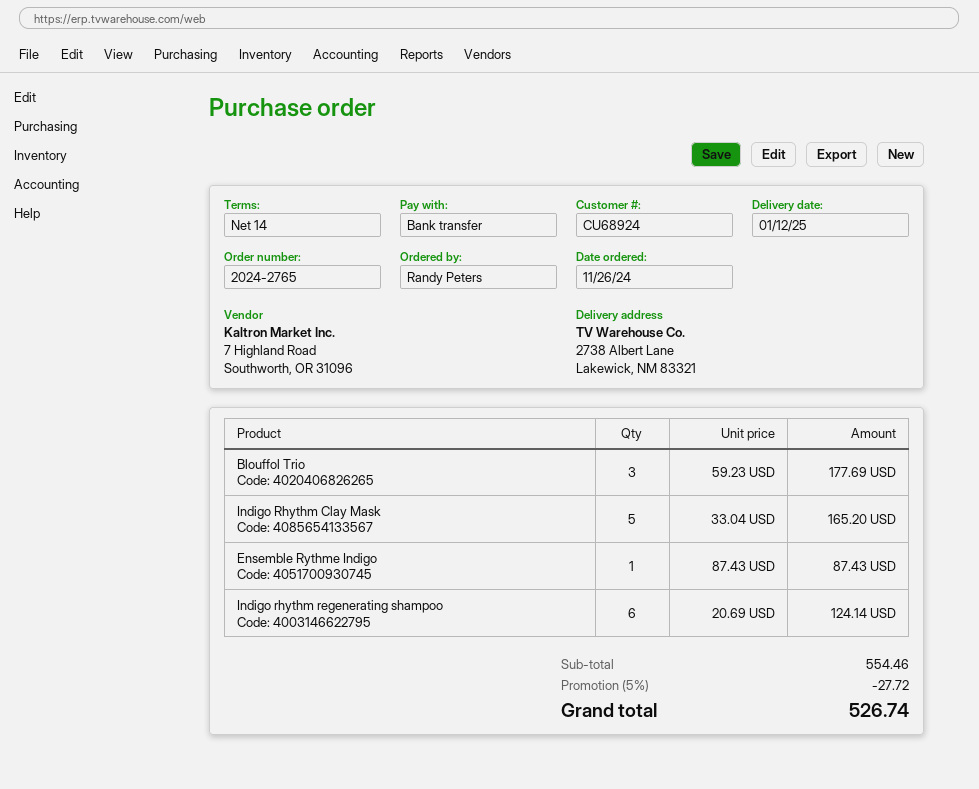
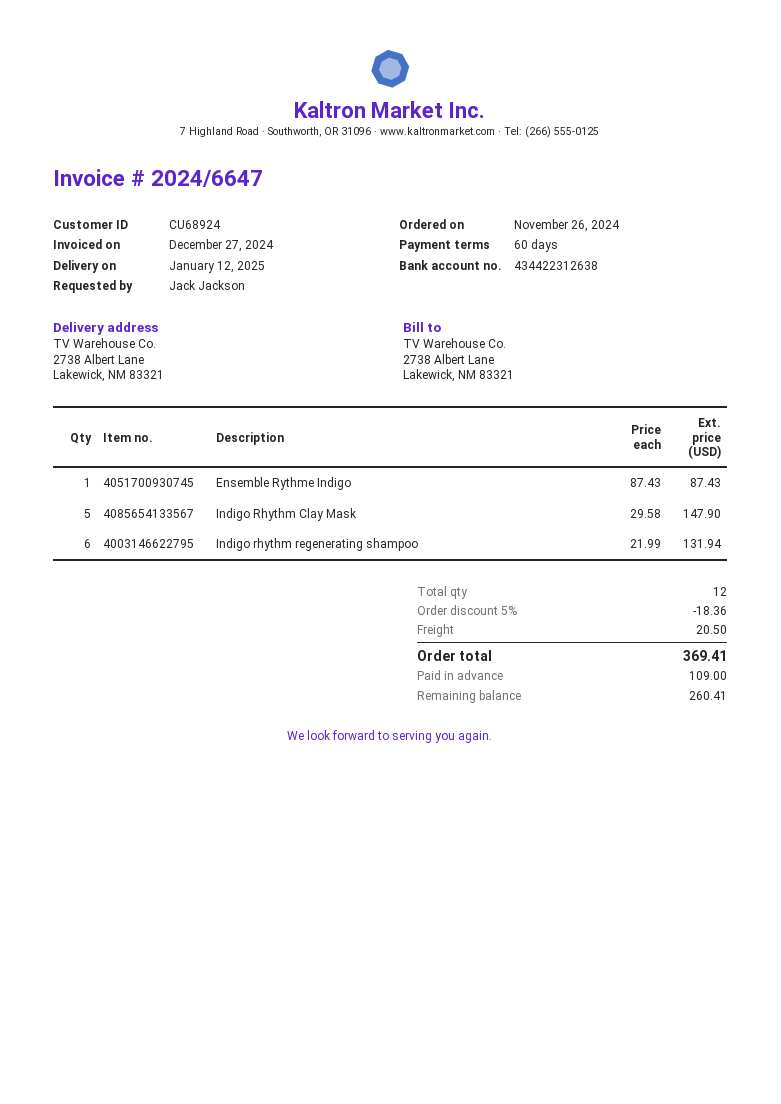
payment terms: 14 days -> 60 days
ordered by: Randy Peters -> Jack Jackson
Blouffol Trio: 3 x 59.23 = 177.69 -> none
Indigo Rhythm Clay Mask: 5 x 33.04 = 165.20 -> 5 x 29.58 = 147.90
Indigo rhythm regenerating shampoo: 6 x 20.69 = 124.14 -> 6 x 21.99 = 131.94
discount: 5% = 27.72 -> 5% = 18.36
shipping: none -> 20.50
total: 526.74 -> 369.41

